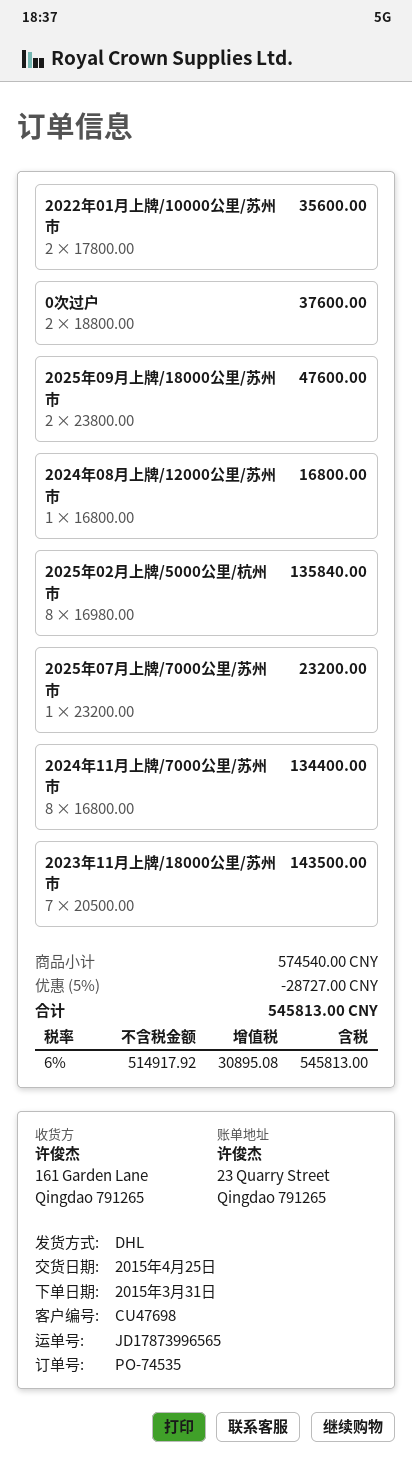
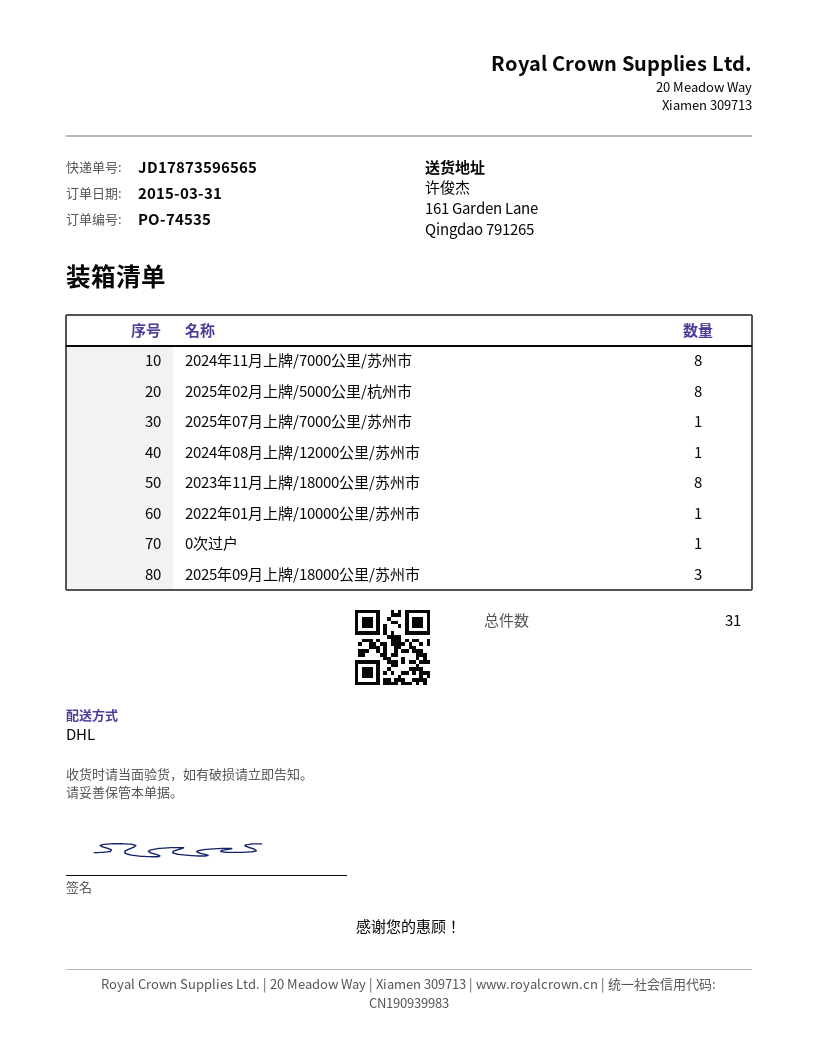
tracking number: JD17873996565 -> JD17873596565
2022年01月上牌/10000公里/苏州市: 2 -> 1
0次过户: 2 -> 1
2025年09月上牌/18000公里/苏州市: 2 -> 3
2023年11月上牌/18000公里/苏州市: 7 -> 8

